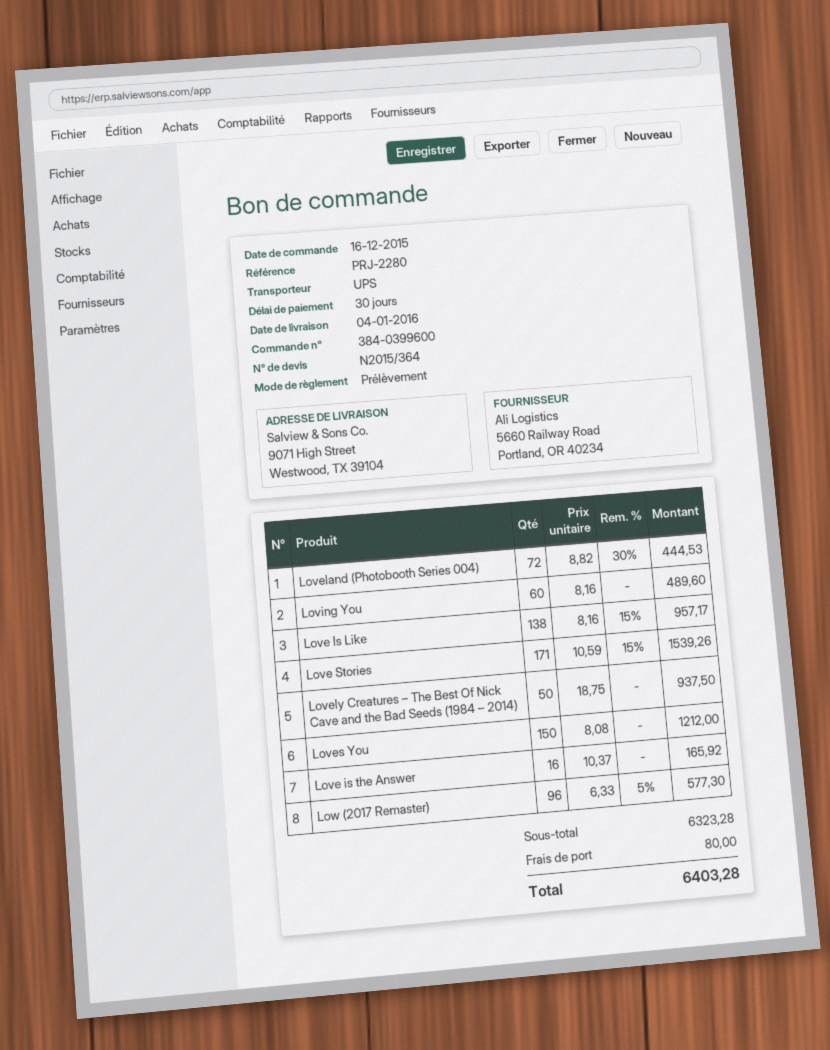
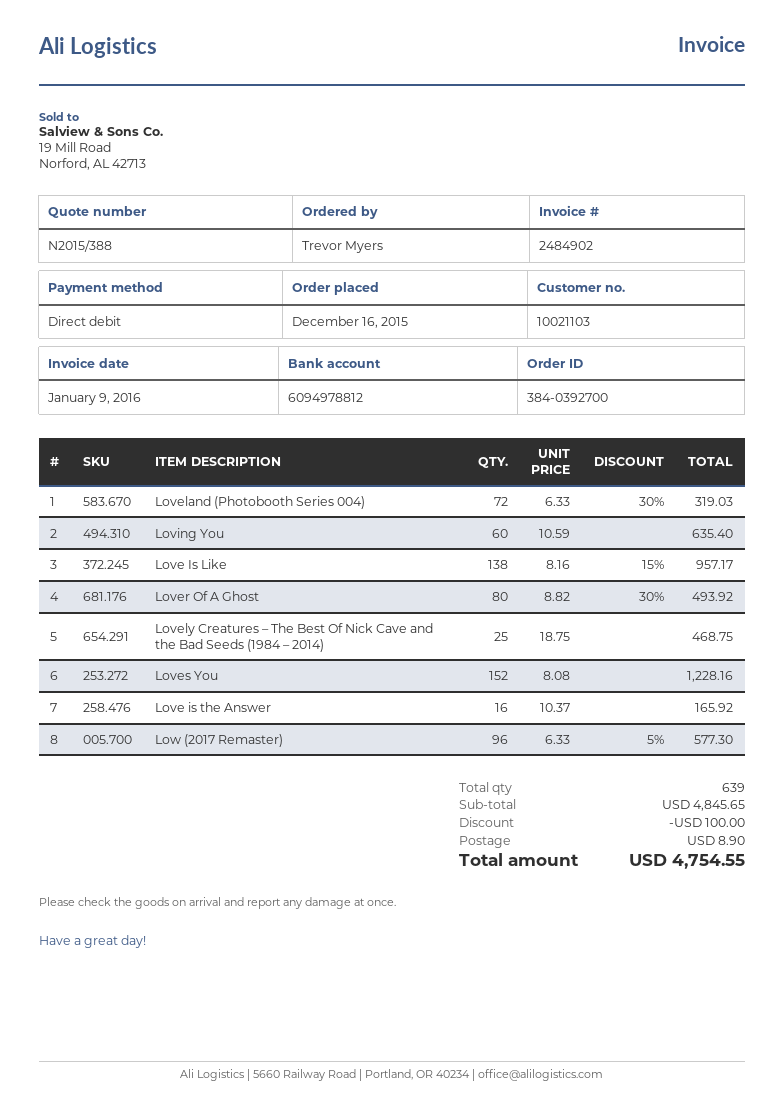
quote number: N2015/364 -> N2015/388
order number: 384-0399600 -> 384-0392700
Loveland (Photobooth Series 004): 72 x 8.82 - 30% = 444.53 -> 72 x 6.33 - 30% = 319.03
Loving You: 60 x 8.16 = 489.60 -> 60 x 10.59 = 635.40
Love Stories: 171 x 10.59 - 15% = 1539.26 -> none
Lovely Creatures – The Best Of Nick Cave and the Bad Seeds (1984 – 2014): 50 x 18.75 = 937.50 -> 25 x 18.75 = 468.75
Loves You: 150 x 8.08 = 1212.00 -> 152 x 8.08 = 1228.16
Lover Of A Ghost: none -> 80 x 8.82 - 30% = 493.92
subtotal: 6323.28 -> 4845.65
discount: none -> 100.00
shipping: 80.00 -> 8.90
total: 6403.28 -> 4754.55

